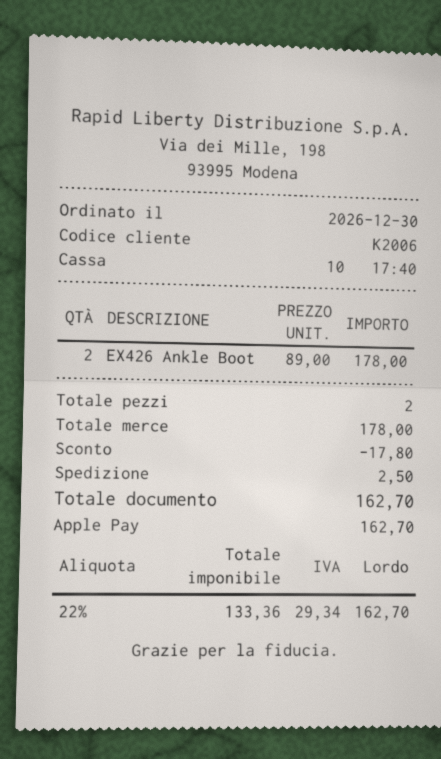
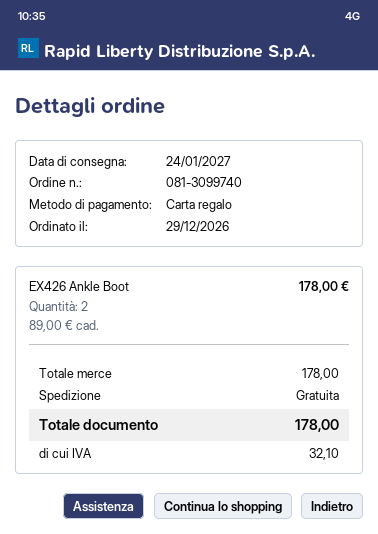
order date: 2026-12-30 -> 2026-12-29
payment method: Apple Pay -> gift card
discount: 17.80 -> none
shipping: 2.50 -> 0.00
tax: 29.34 -> 32.10
total: 162.70 -> 178.00

